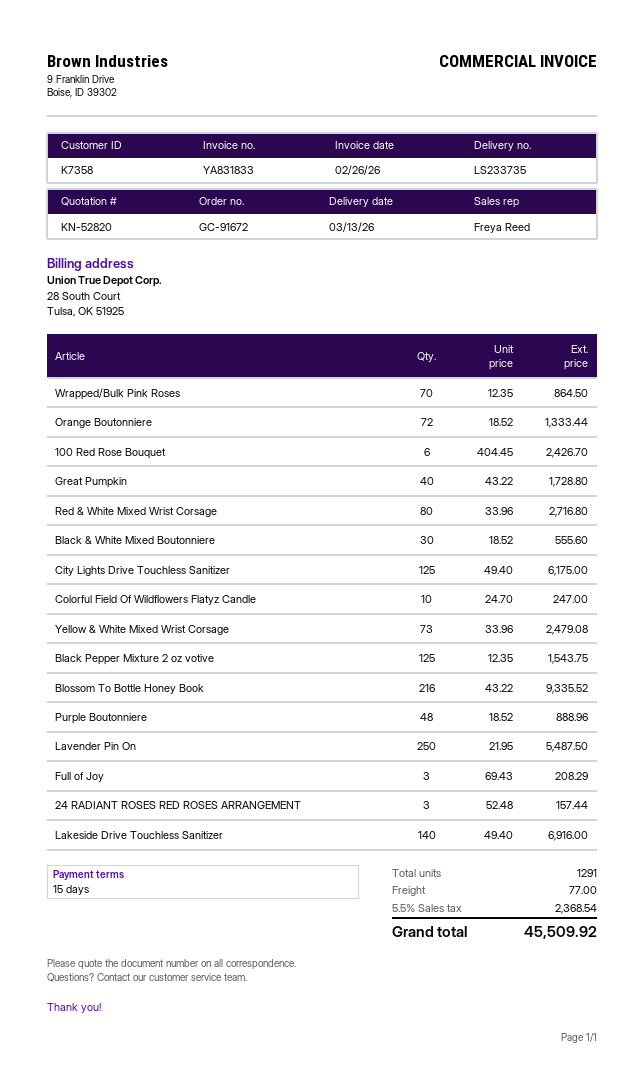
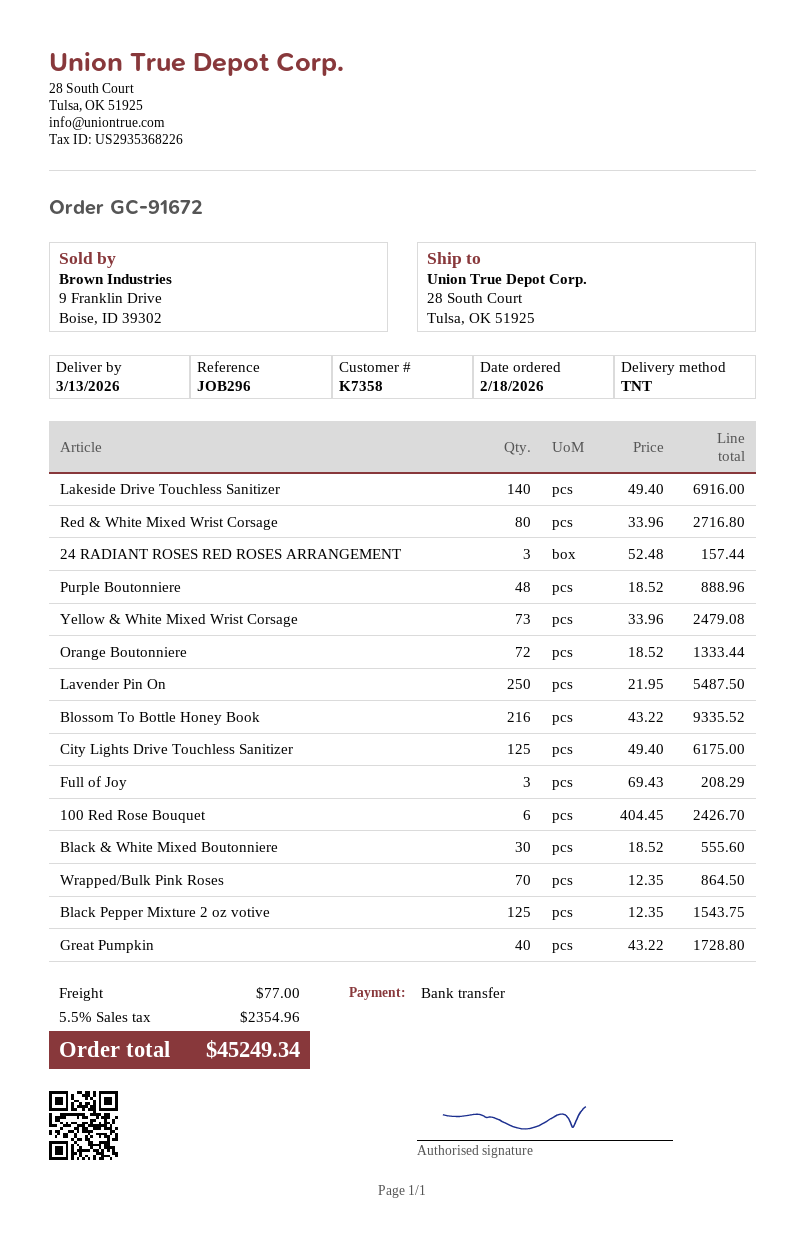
Colorful Field Of Wildflowers Flatyz Candle: 10 x 24.70 = 247.00 -> none
tax: 5.5% = 2368.54 -> 5.5% = 2354.96
total: 45509.92 -> 45249.34

